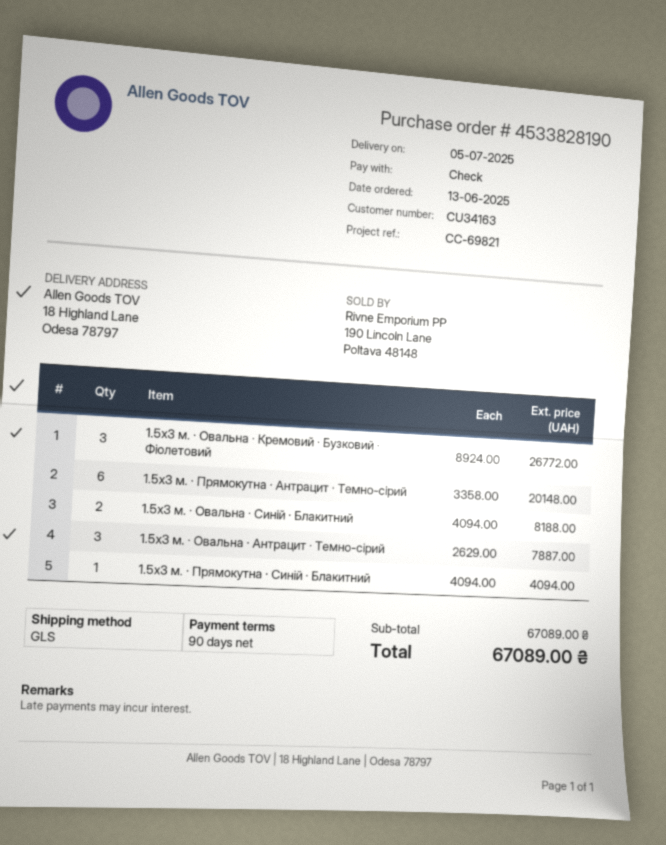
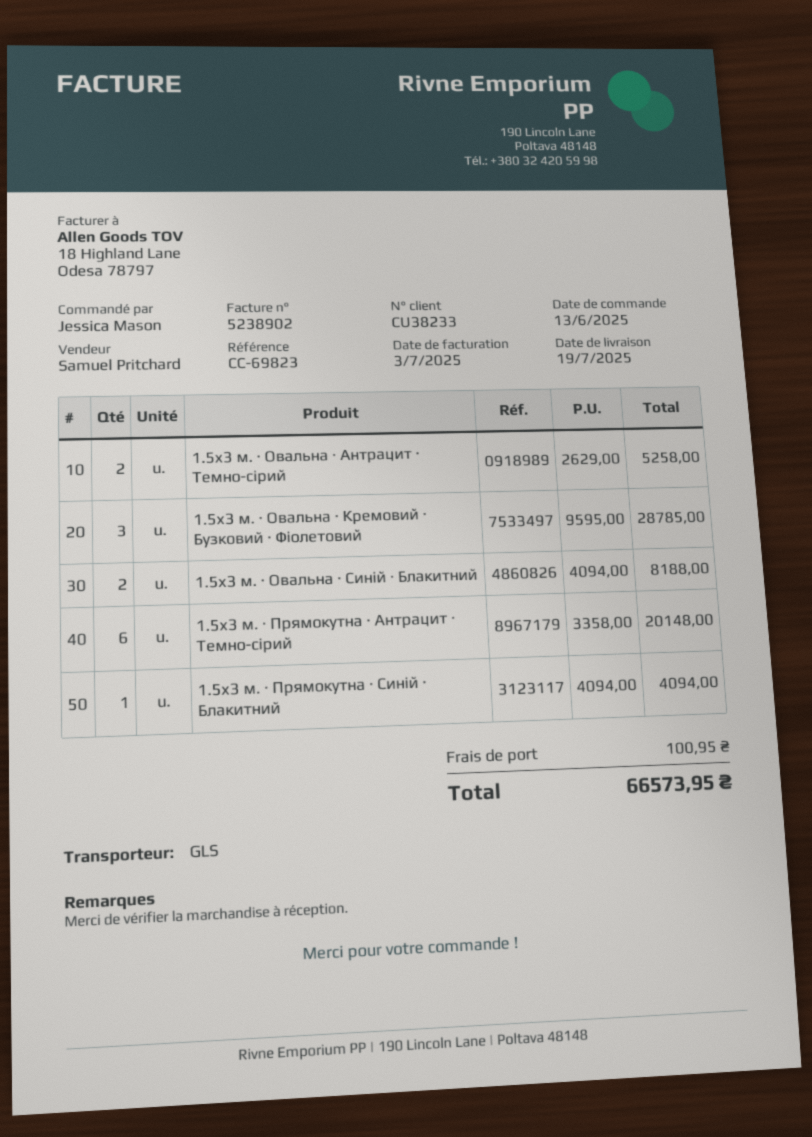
delivery date: 2025-07-05 -> 2025-07-19
customer number: CU34163 -> CU38233
reference: CC-69821 -> CC-69823
1.5x3 м. · Овальна · Кремовий · Бузковий · Фіолетовий: 3 x 8924.00 = 26772.00 -> 3 x 9595.00 = 28785.00
1.5x3 м. · Овальна · Антрацит · Темно-сірий: 3 x 2629.00 = 7887.00 -> 2 x 2629.00 = 5258.00
shipping: none -> 100.95
total: 67089.00 -> 66573.95

